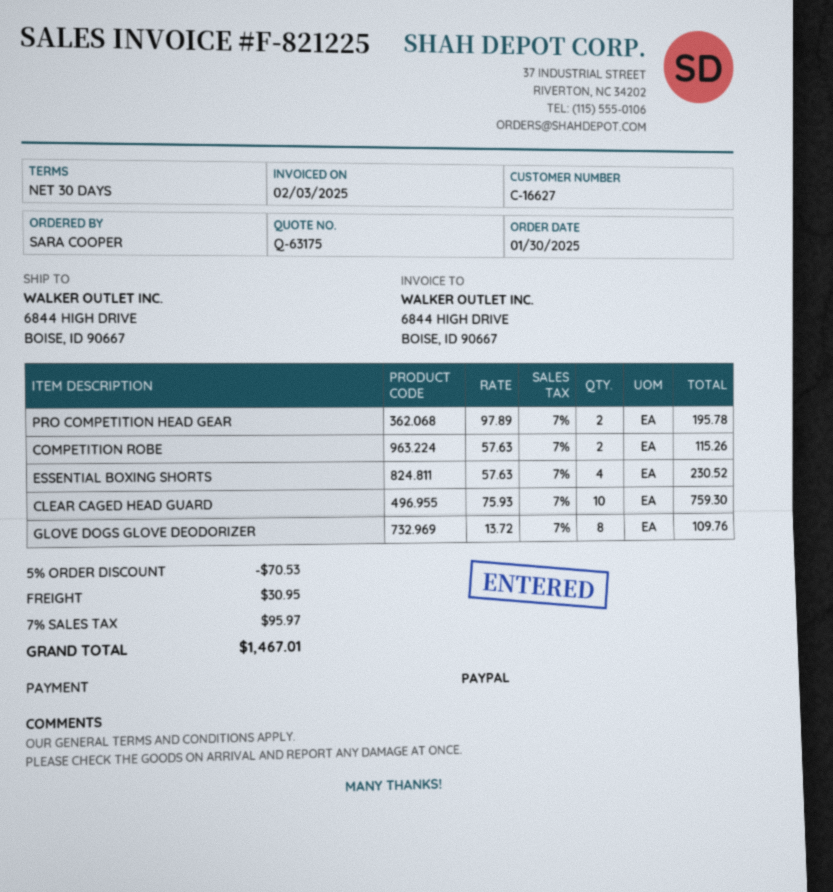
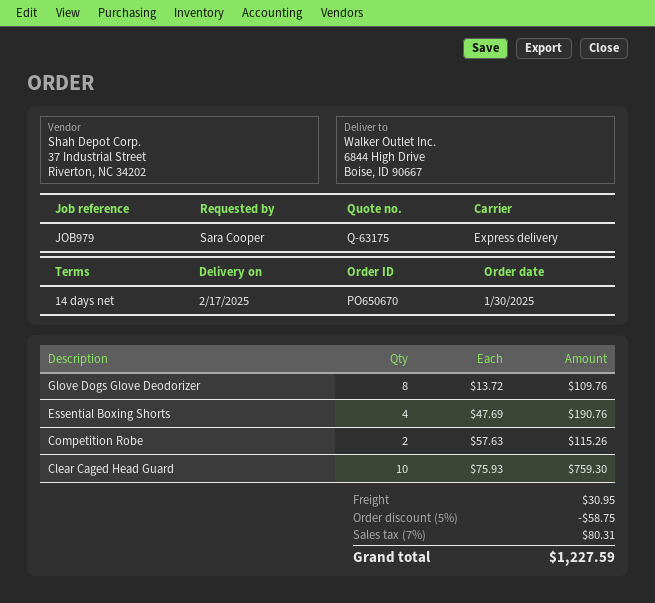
payment terms: 30 days -> 14 days
PRO COMPETITION HEAD GEAR: 2 x 97.89 = 195.78 -> none
ESSENTIAL BOXING SHORTS: 4 x 57.63 = 230.52 -> 4 x 47.69 = 190.76
discount: 5% = 70.53 -> 5% = 58.75
tax: 7% = 95.97 -> 7% = 80.31
total: 1467.01 -> 1227.59

